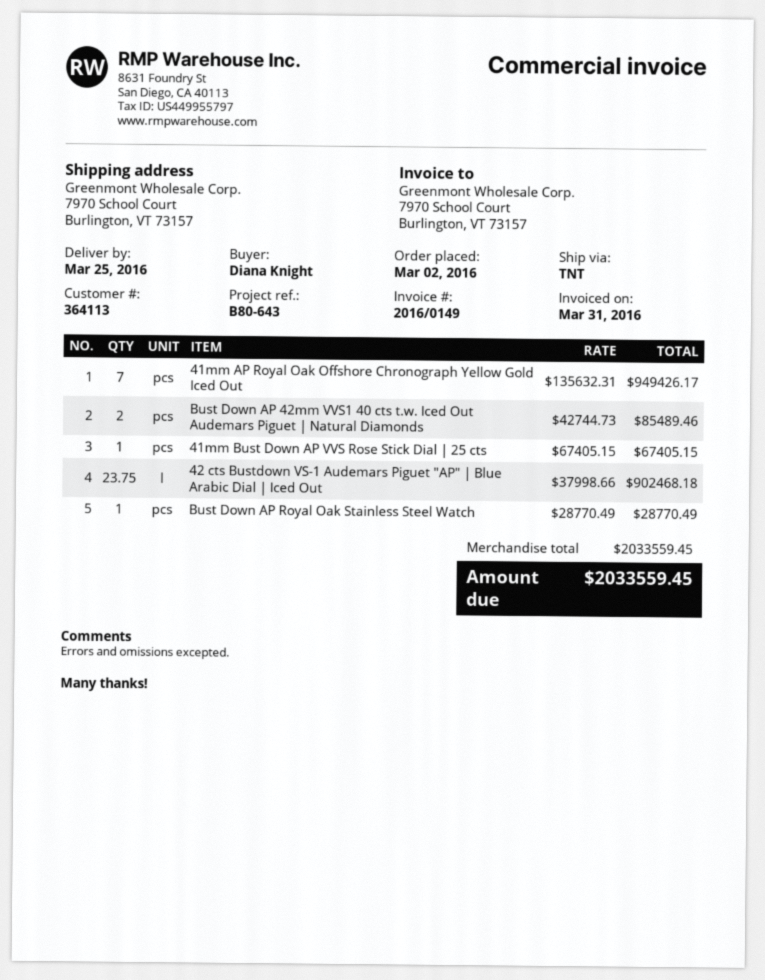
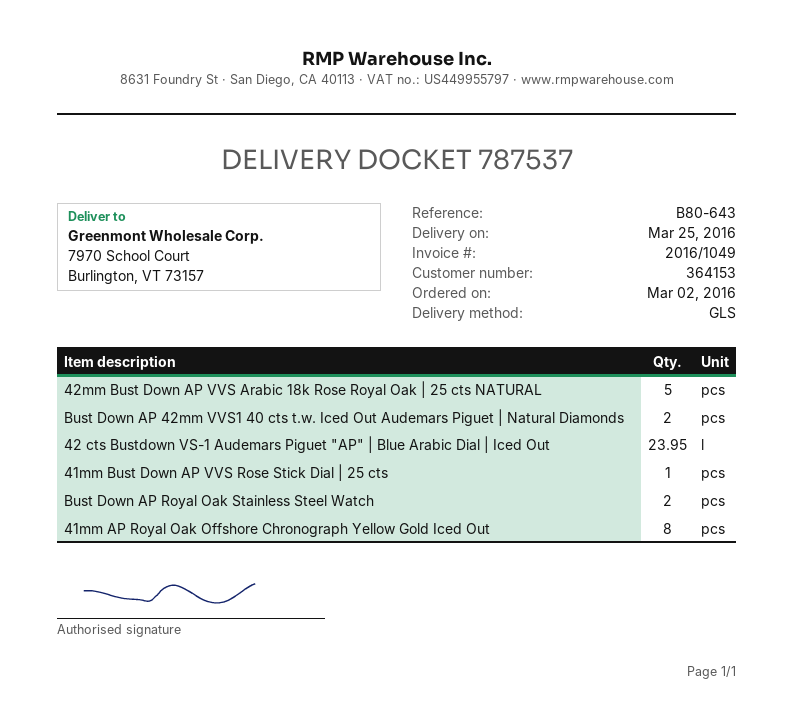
invoice number: 2016/0149 -> 2016/1049
customer number: 364113 -> 364153
shipping method: TNT -> GLS
41mm AP Royal Oak Offshore Chronograph Yellow Gold Iced Out: 7 -> 8
42 cts Bustdown VS-1 Audemars Piguet "AP" | Blue Arabic Dial | Iced Out: 23.75 -> 23.95
Bust Down AP Royal Oak Stainless Steel Watch: 1 -> 2
42mm Bust Down AP VVS Arabic 18k Rose Royal Oak | 25 cts NATURAL: none -> 5

